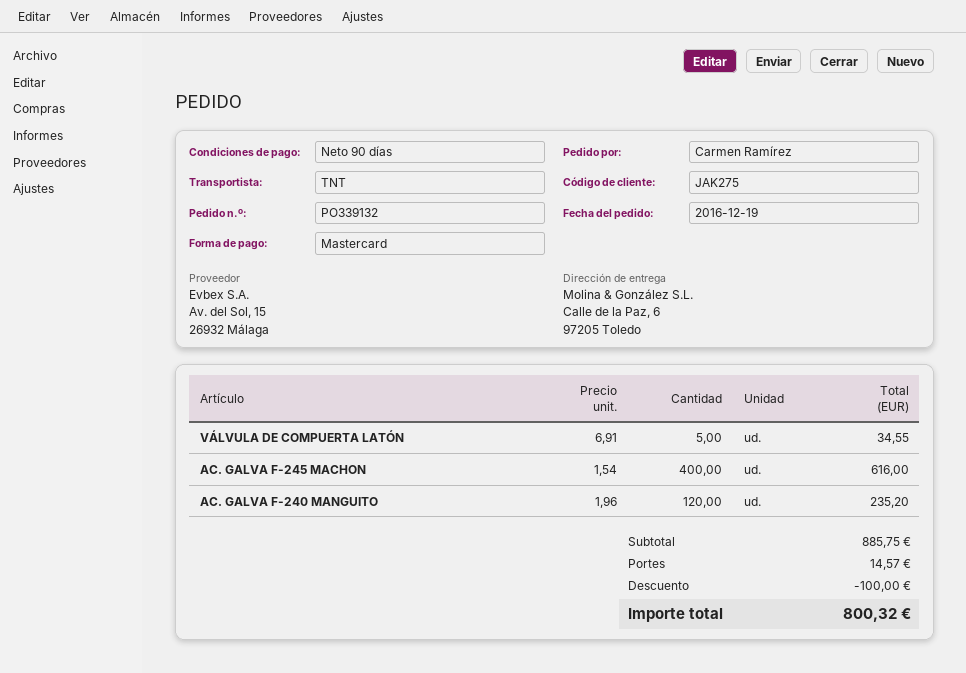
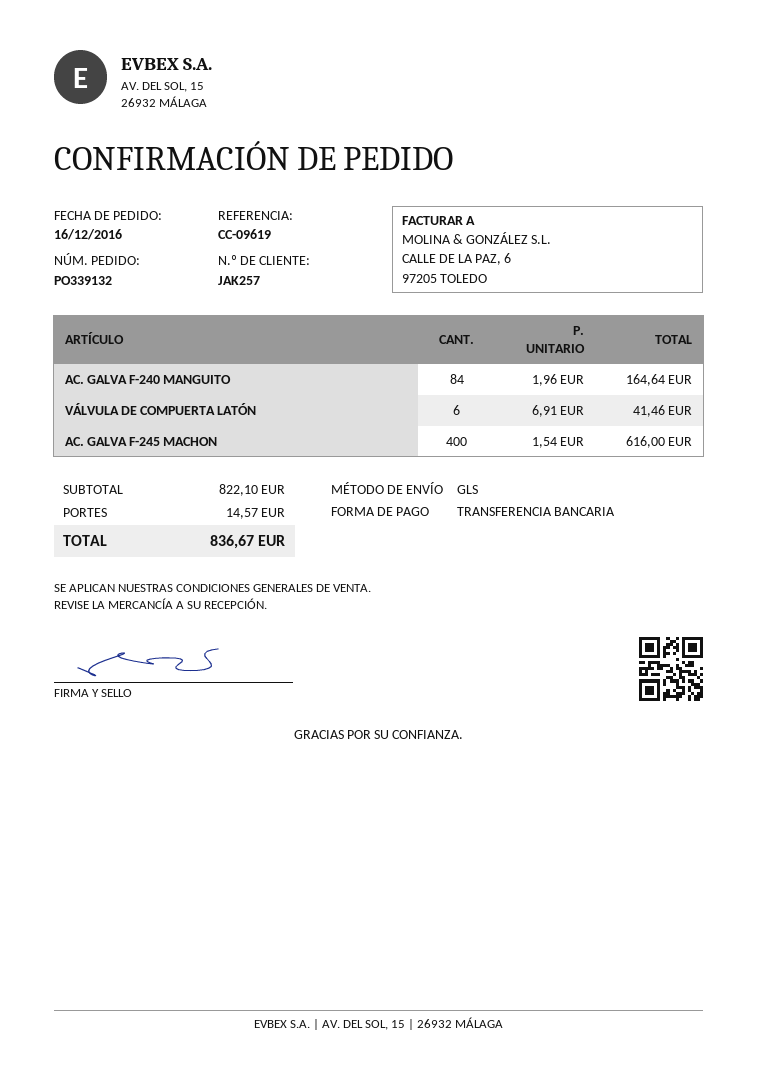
order date: 2016-12-19 -> 2016-12-16
customer number: JAK275 -> JAK257
payment method: Mastercard -> bank transfer
shipping method: TNT -> GLS
VÁLVULA DE COMPUERTA LATÓN: 5 x 6.91 = 34.55 -> 6 x 6.91 = 41.46
AC. GALVA F-240 MANGUITO: 120 x 1.96 = 235.20 -> 84 x 1.96 = 164.64
subtotal: 885.75 -> 822.10
discount: 100.00 -> none
total: 800.32 -> 836.67

